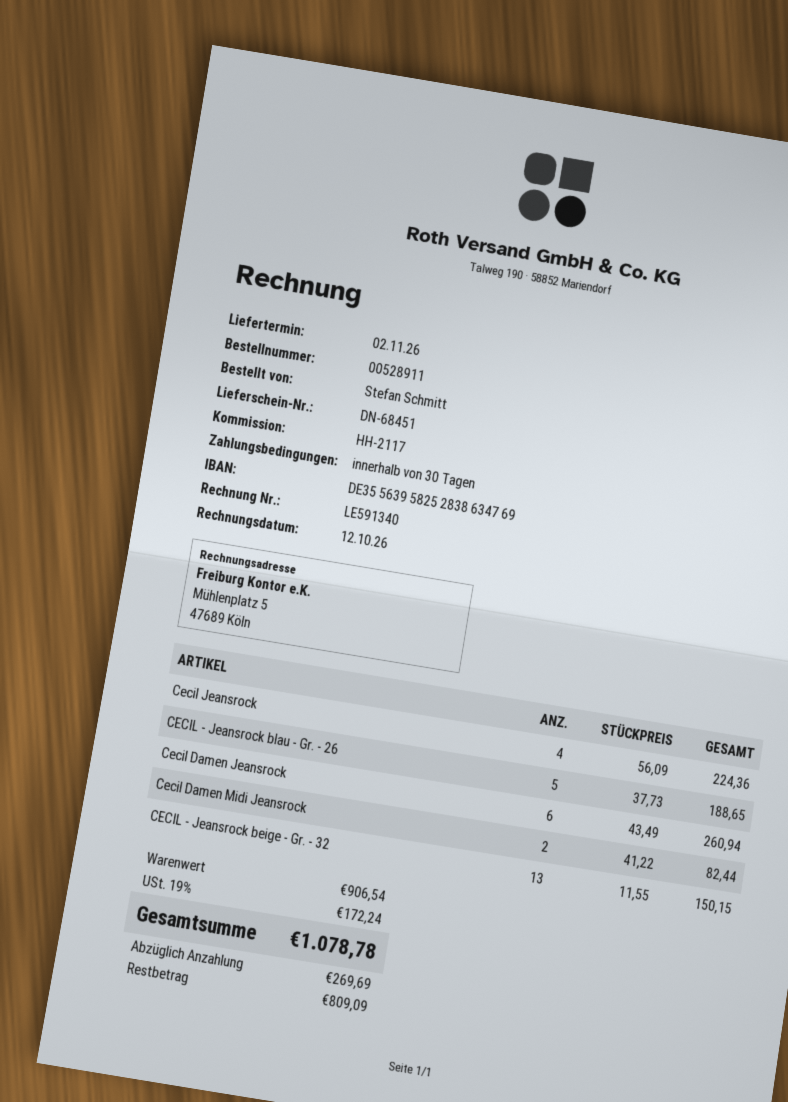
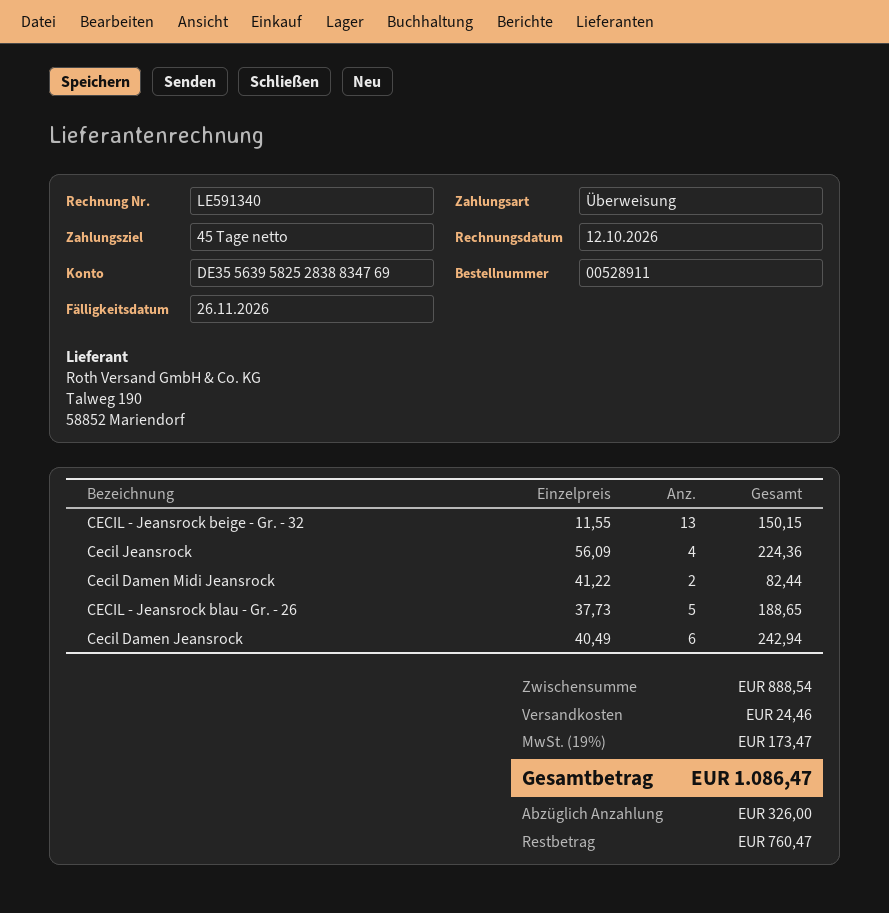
payment terms: 30 days -> 45 days
bank account: DE35563958252838634769 -> DE35563958252838834769
Cecil Damen Jeansrock: 6 x 43.49 = 260.94 -> 6 x 40.49 = 242.94
subtotal: 906.54 -> 888.54
shipping: none -> 24.46
tax: 19% = 172.24 -> 19% = 173.47
total: 1078.78 -> 1086.47
deposit: 269.69 -> 326.00
balance: 809.09 -> 760.47

